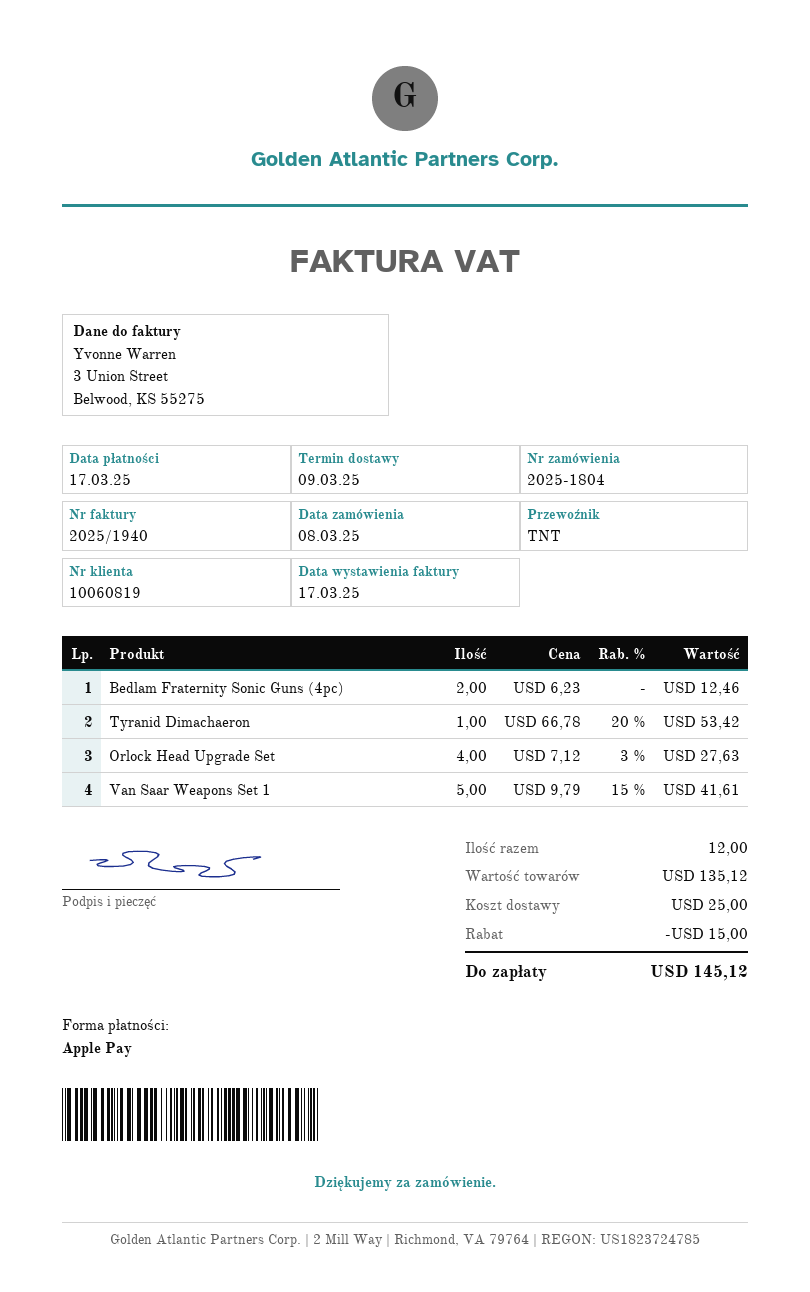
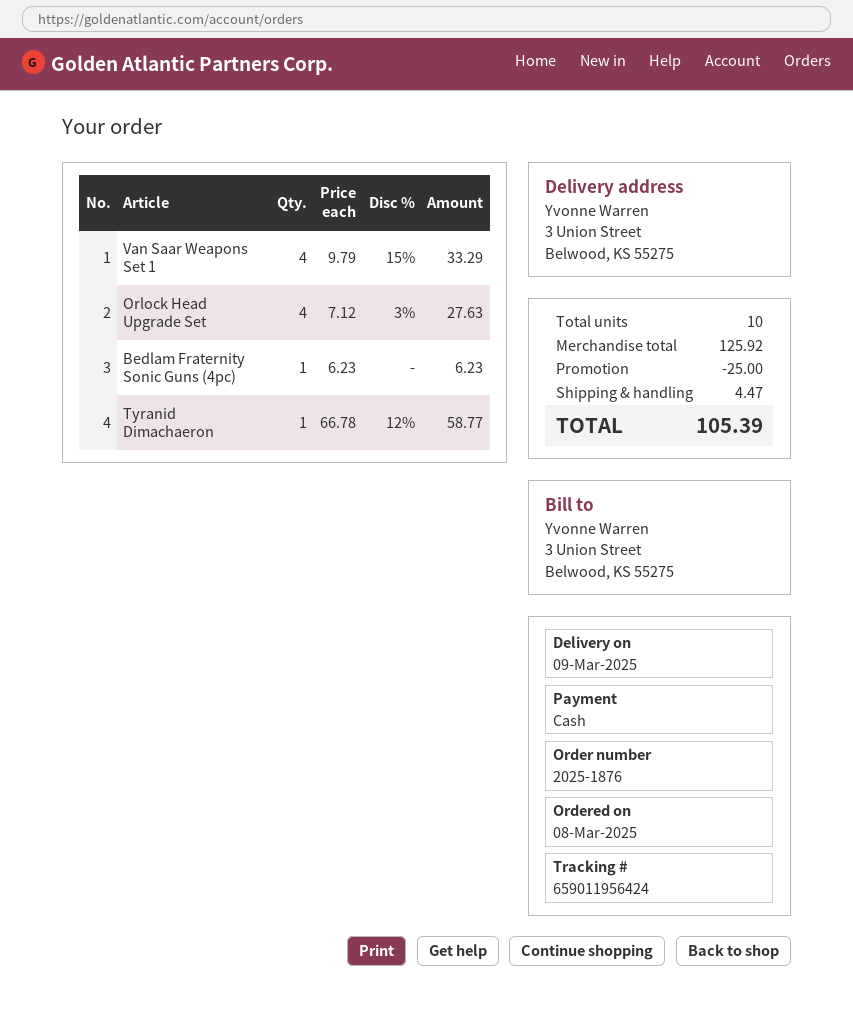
order number: 2025-1804 -> 2025-1876
payment method: Apple Pay -> cash
Bedlam Fraternity Sonic Guns (4pc): 2 x 6.23 = 12.46 -> 1 x 6.23 = 6.23
Tyranid Dimachaeron: 1 x 66.78 - 20% = 53.42 -> 1 x 66.78 - 12% = 58.77
Van Saar Weapons Set 1: 5 x 9.79 - 15% = 41.61 -> 4 x 9.79 - 15% = 33.29
total quantity: 12 -> 10
subtotal: 135.12 -> 125.92
discount: 15.00 -> 25.00
shipping: 25.00 -> 4.47
total: 145.12 -> 105.39

